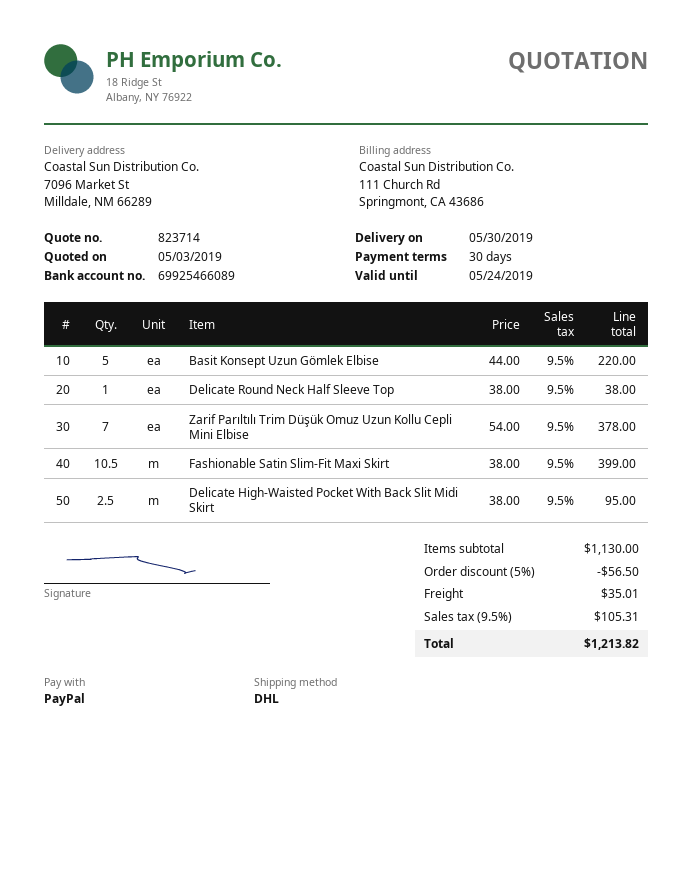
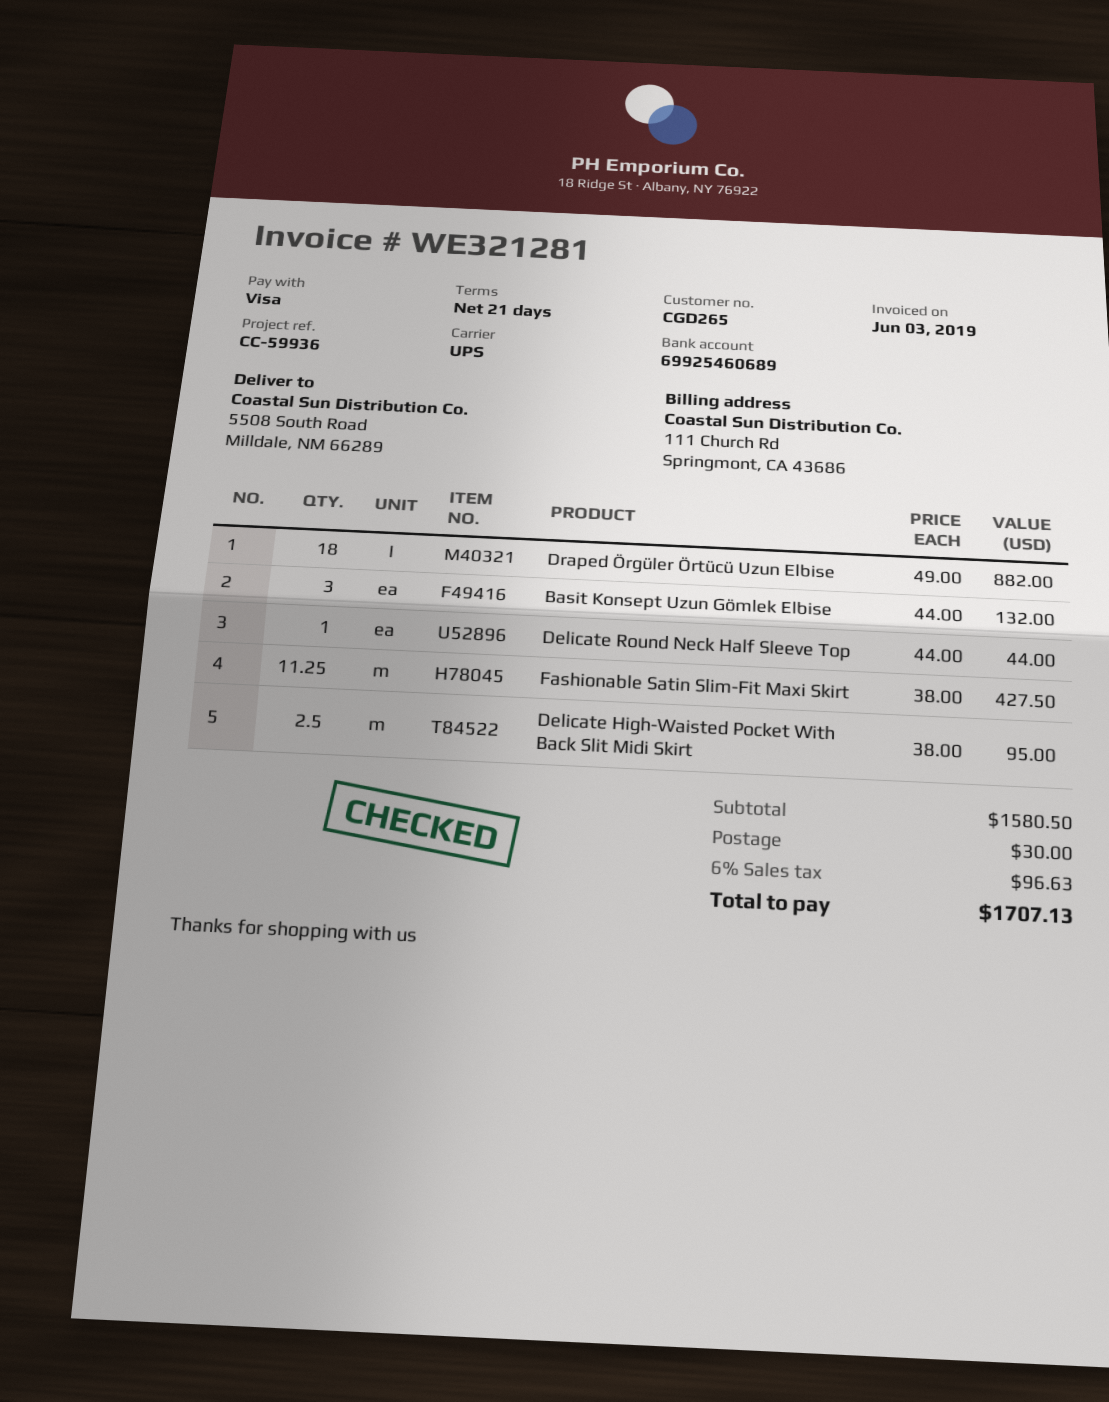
payment terms: 30 days -> 21 days
payment method: PayPal -> Visa
bank account: 69925466089 -> 69925460689
shipping method: DHL -> UPS
ship to: 7096 Market St, Milldale, NM 66289 -> 5508 South Road, Milldale, NM 66289
Basit Konsept Uzun Gömlek Elbise: 5 x 44.00 = 220.00 -> 3 x 44.00 = 132.00
Delicate Round Neck Half Sleeve Top: 1 x 38.00 = 38.00 -> 1 x 44.00 = 44.00
Zarif Parıltılı Trim Düşük Omuz Uzun Kollu Cepli Mini Elbise: 7 x 54.00 = 378.00 -> none
Fashionable Satin Slim-Fit Maxi Skirt: 10.5 x 38.00 = 399.00 -> 11.25 x 38.00 = 427.50
Draped Örgüler Örtücü Uzun Elbise: none -> 18 x 49.00 = 882.00
subtotal: 1130.00 -> 1580.50
discount: 5% = 56.50 -> none
shipping: 35.01 -> 30.00
tax: 9.5% = 105.31 -> 6% = 96.63
total: 1213.82 -> 1707.13

